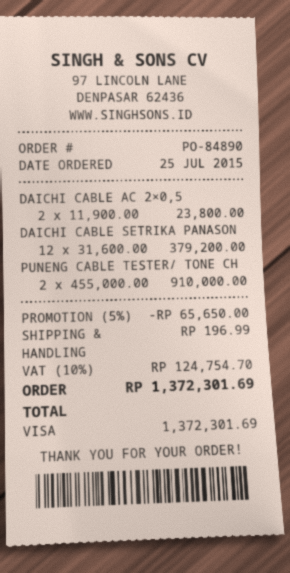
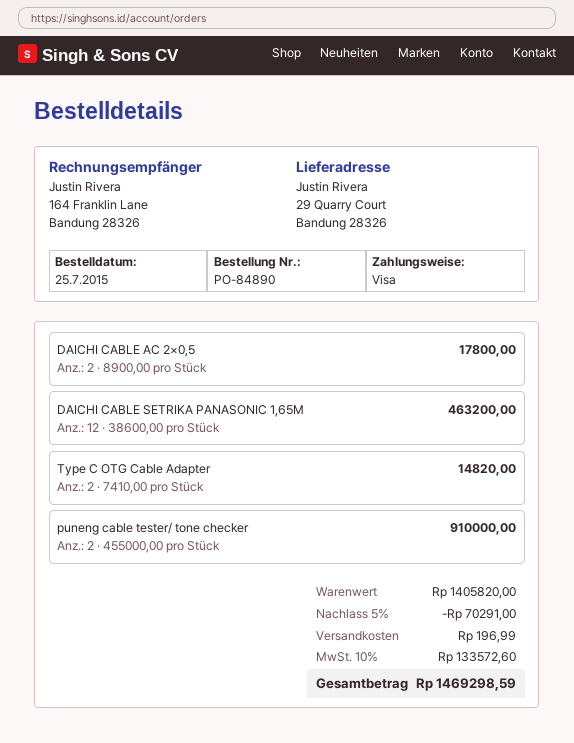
DAICHI CABLE AC 2×0,5: 2 x 11900.00 = 23800.00 -> 2 x 8900.00 = 17800.00
DAICHI CABLE SETRIKA PANASON: 12 x 31600.00 = 379200.00 -> 12 x 38600.00 = 463200.00
Type C OTG Cable Adapter: none -> 2 x 7410.00 = 14820.00
discount: 5% = 65650.00 -> 5% = 70291.00
tax: 10% = 124754.70 -> 10% = 133572.60
total: 1372301.69 -> 1469298.59

